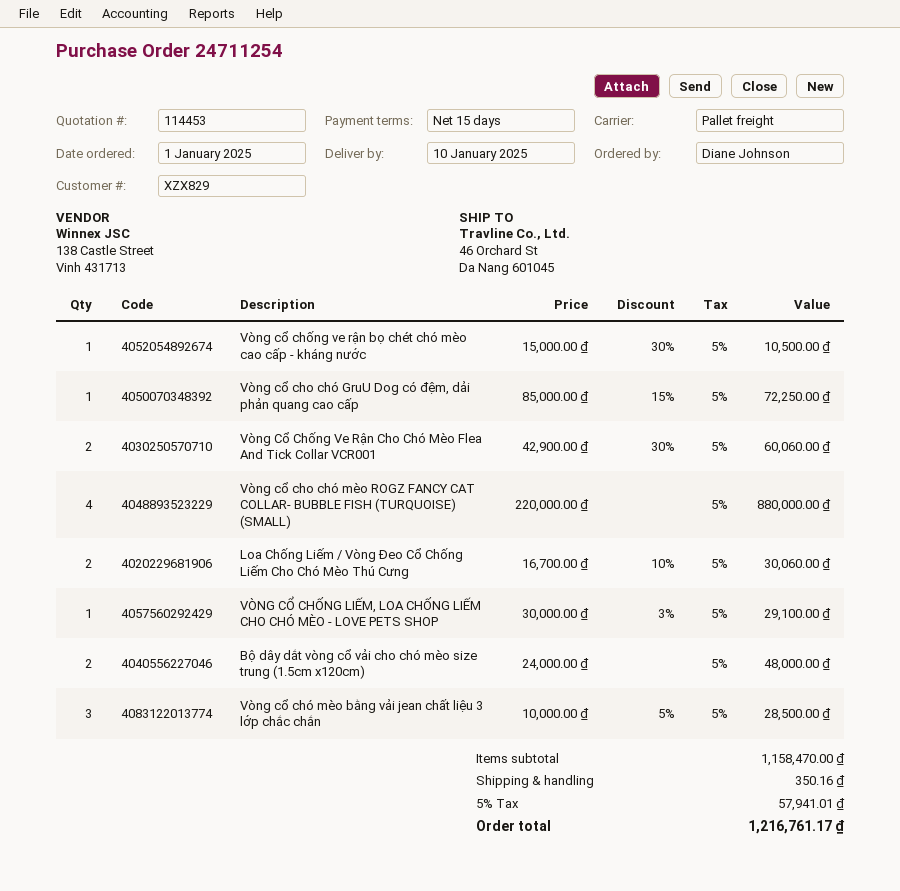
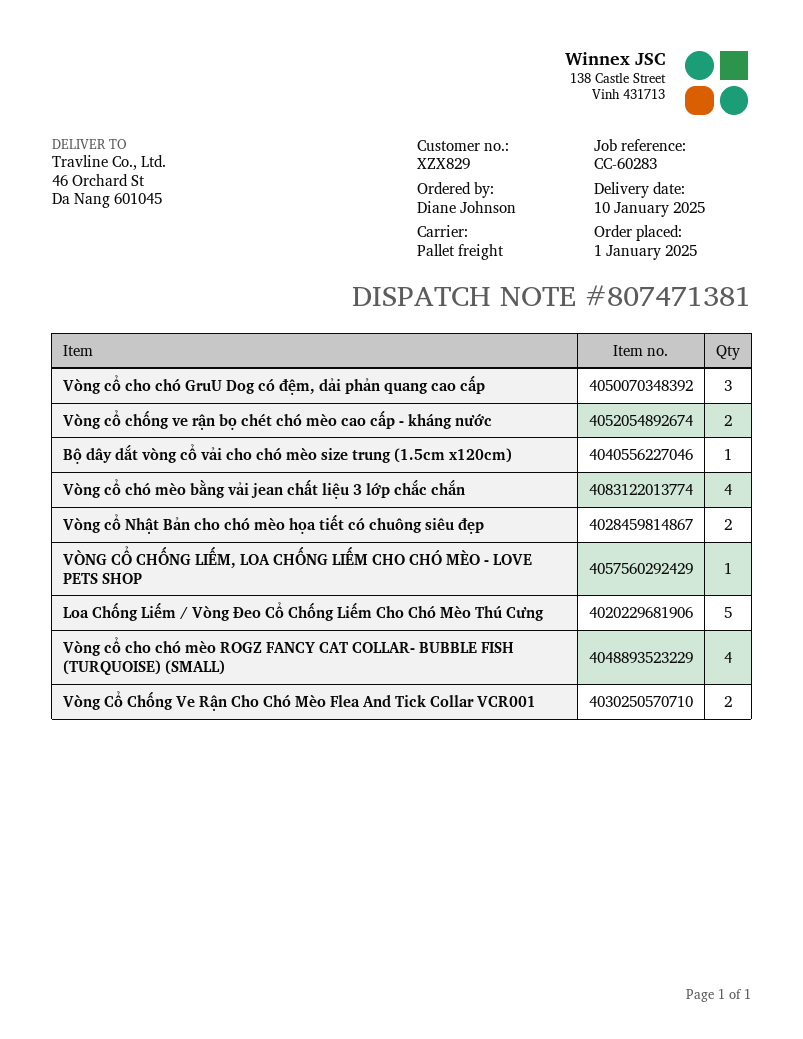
Vòng cổ chống ve rận bọ chét chó mèo cao cấp - kháng nước: 1 -> 2
Vòng cổ cho chó GruU Dog có đệm, dải phản quang cao cấp: 1 -> 3
Loa Chống Liếm / Vòng Đeo Cổ Chống Liếm Cho Chó Mèo Thú Cưng: 2 -> 5
Bộ dây dắt vòng cổ vải cho chó mèo size trung (1.5cm x120cm): 2 -> 1
Vòng cổ chó mèo bằng vải jean chất liệu 3 lớp chắc chắn: 3 -> 4
Vòng cổ Nhật Bản cho chó mèo họa tiết có chuông siêu đẹp: none -> 2

